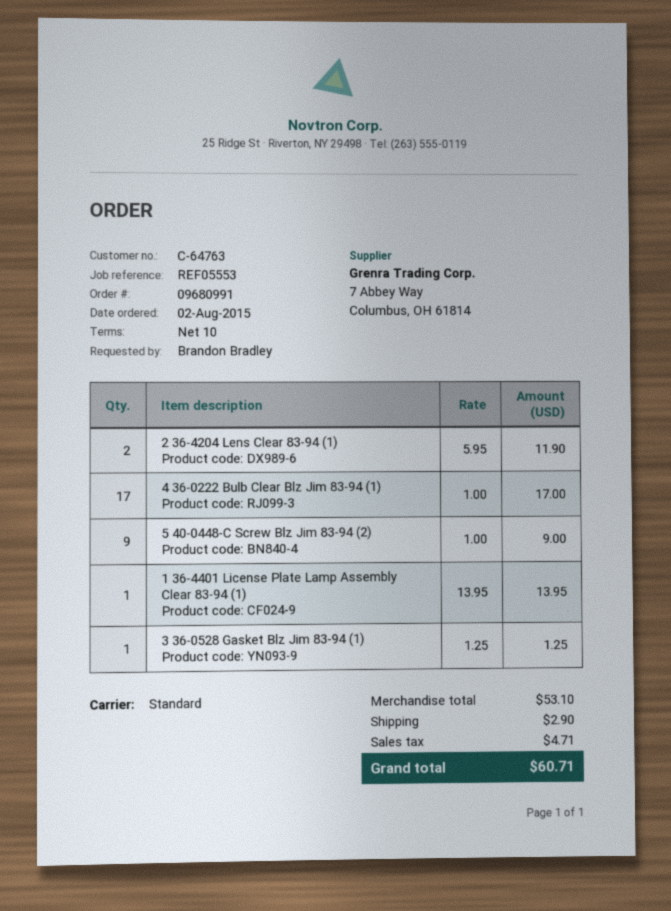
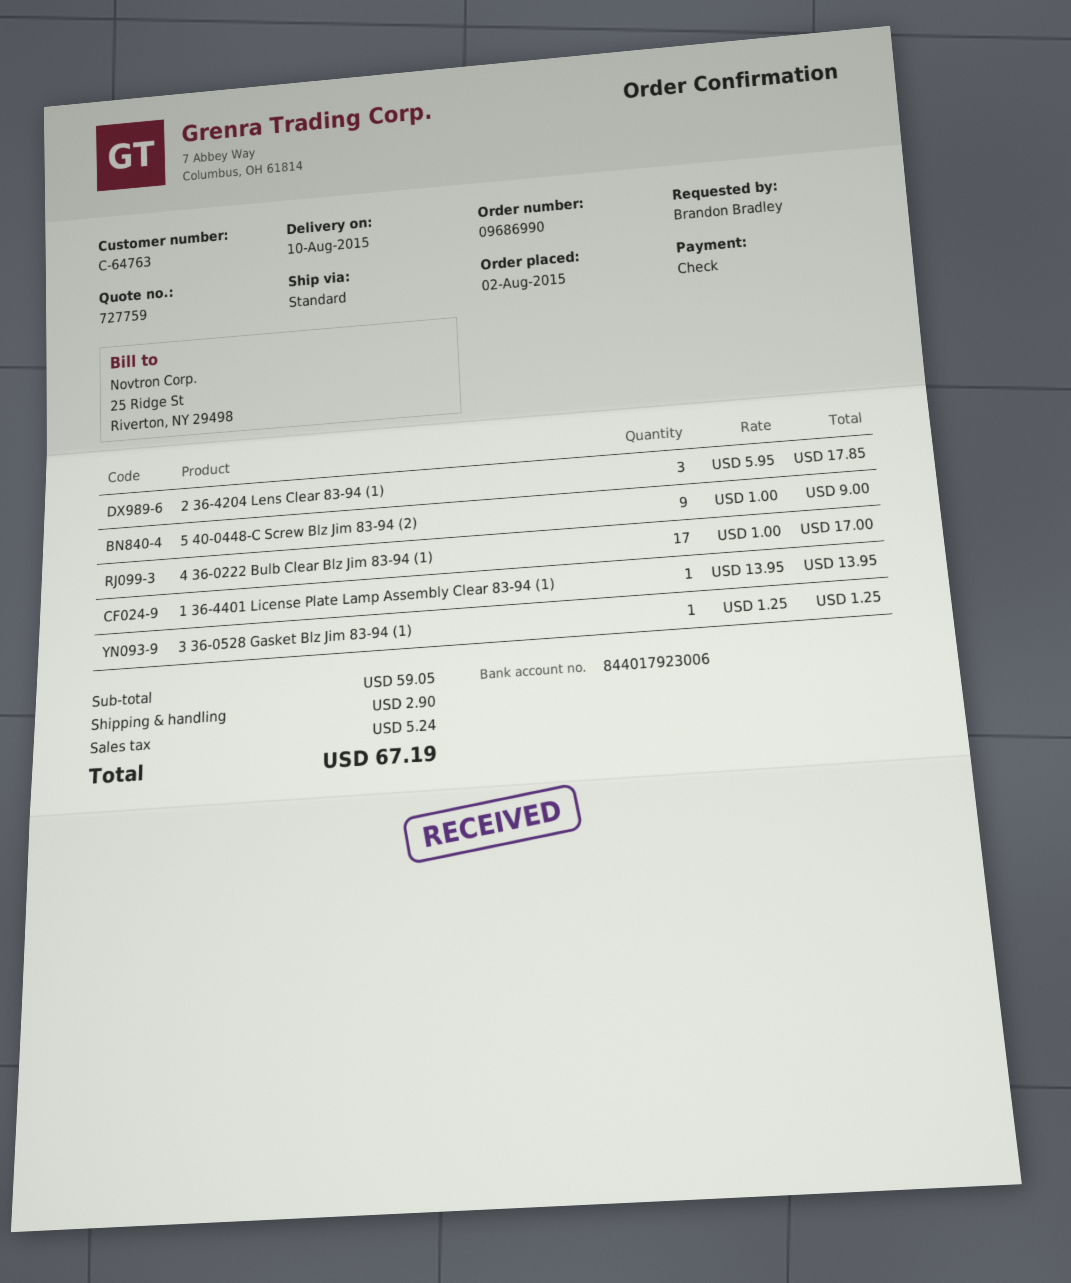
order number: 09680991 -> 09686990
2 36-4204 Lens Clear 83-94 (1): 2 x 5.95 = 11.90 -> 3 x 5.95 = 17.85
subtotal: 53.10 -> 59.05
tax: 4.71 -> 5.24
total: 60.71 -> 67.19

